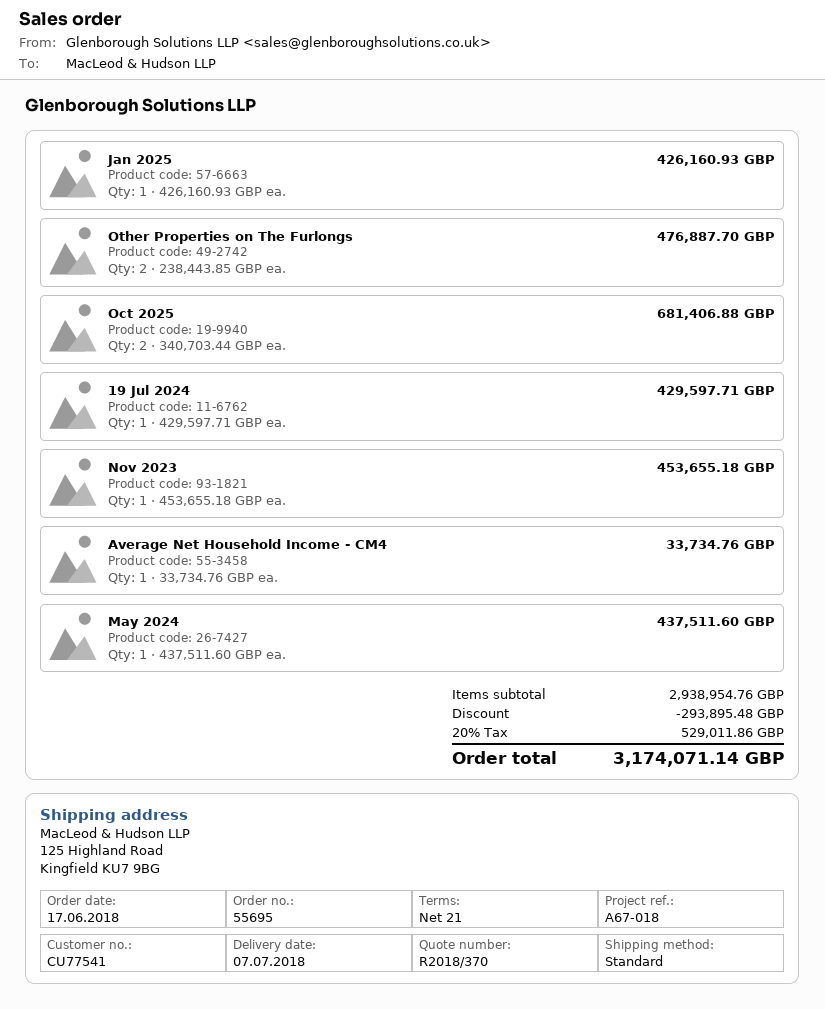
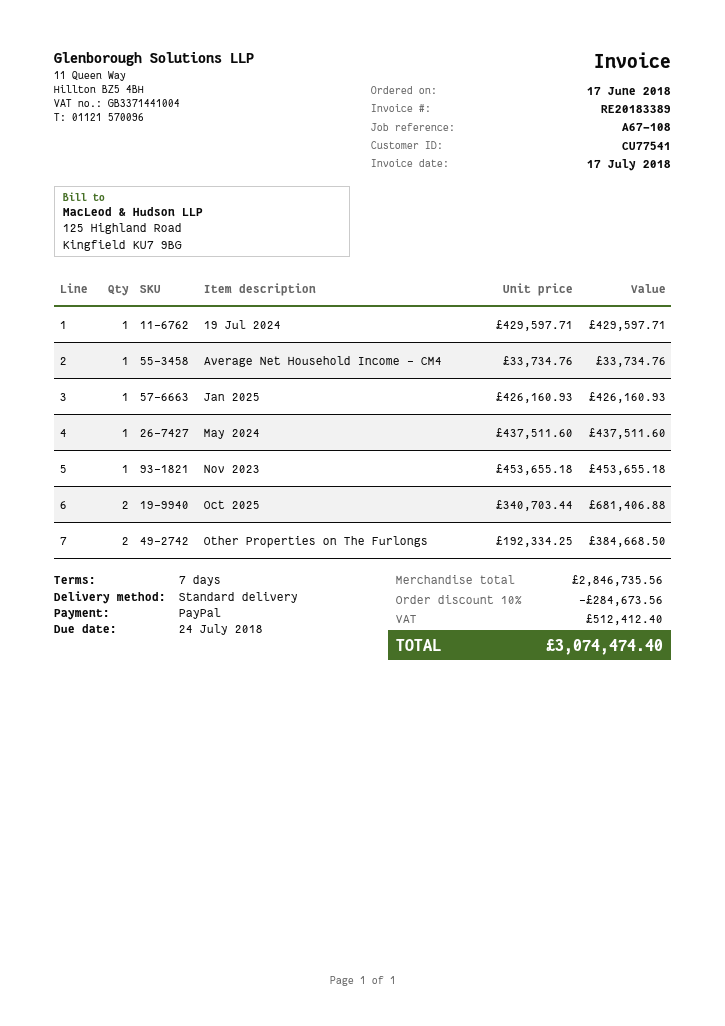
payment terms: 21 days -> 7 days
reference: A67-018 -> A67-108
Other Properties on The Furlongs: 2 x 238443.85 = 476887.70 -> 2 x 192334.25 = 384668.50
subtotal: 2938954.76 -> 2846735.56
discount: 293895.48 -> 284673.56
tax: 529011.86 -> 512412.40
total: 3174071.14 -> 3074474.40

